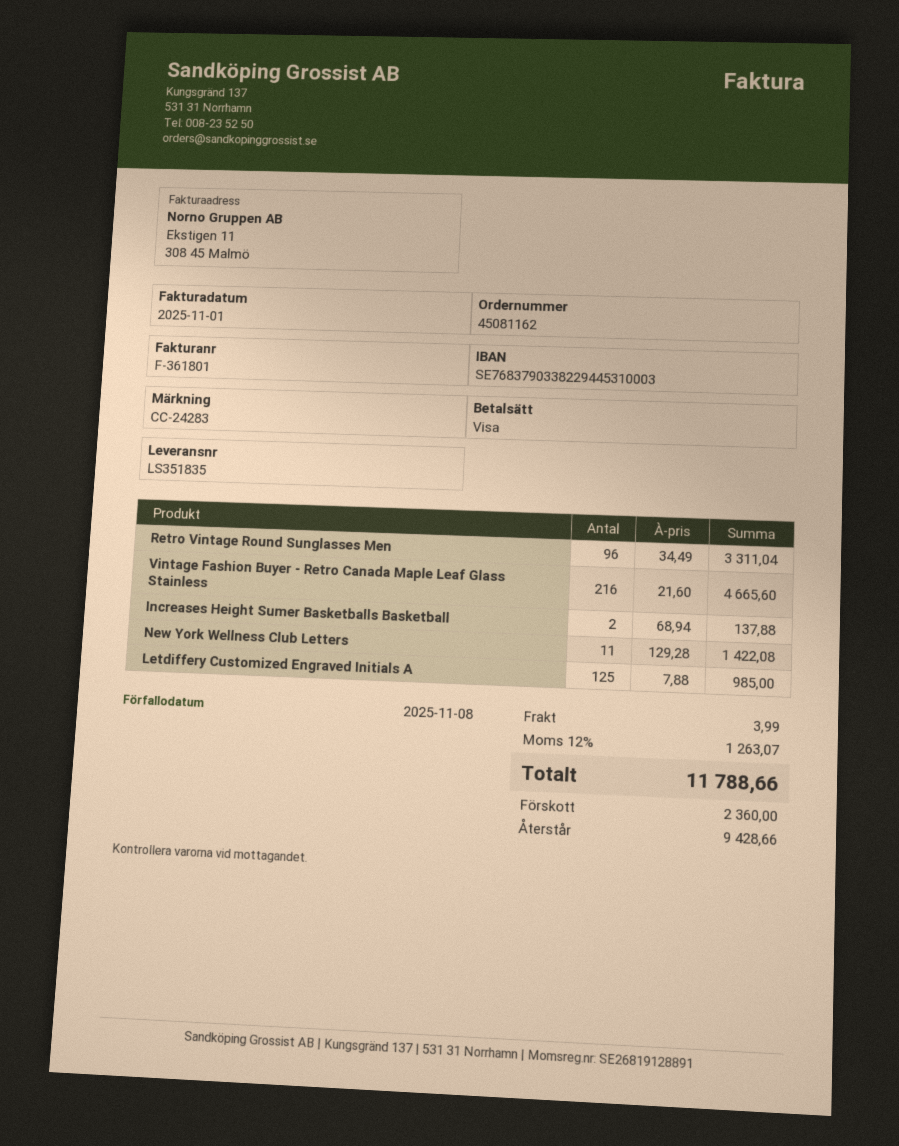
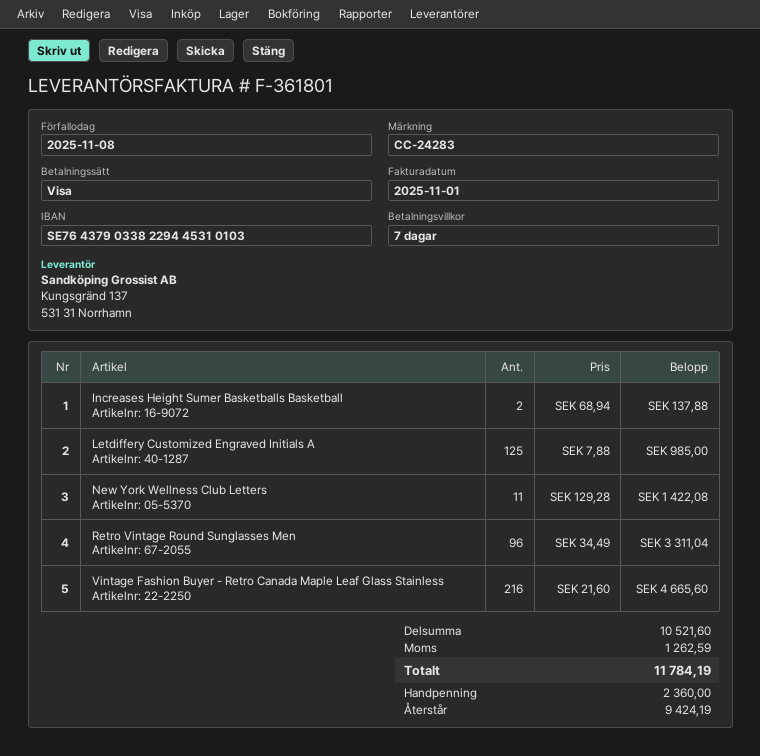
bank account: SE7683790338229445310003 -> SE7643790338229445310103
shipping: 3.99 -> none
tax: 1263.07 -> 1262.59
total: 11788.66 -> 11784.19
balance: 9428.66 -> 9424.19

